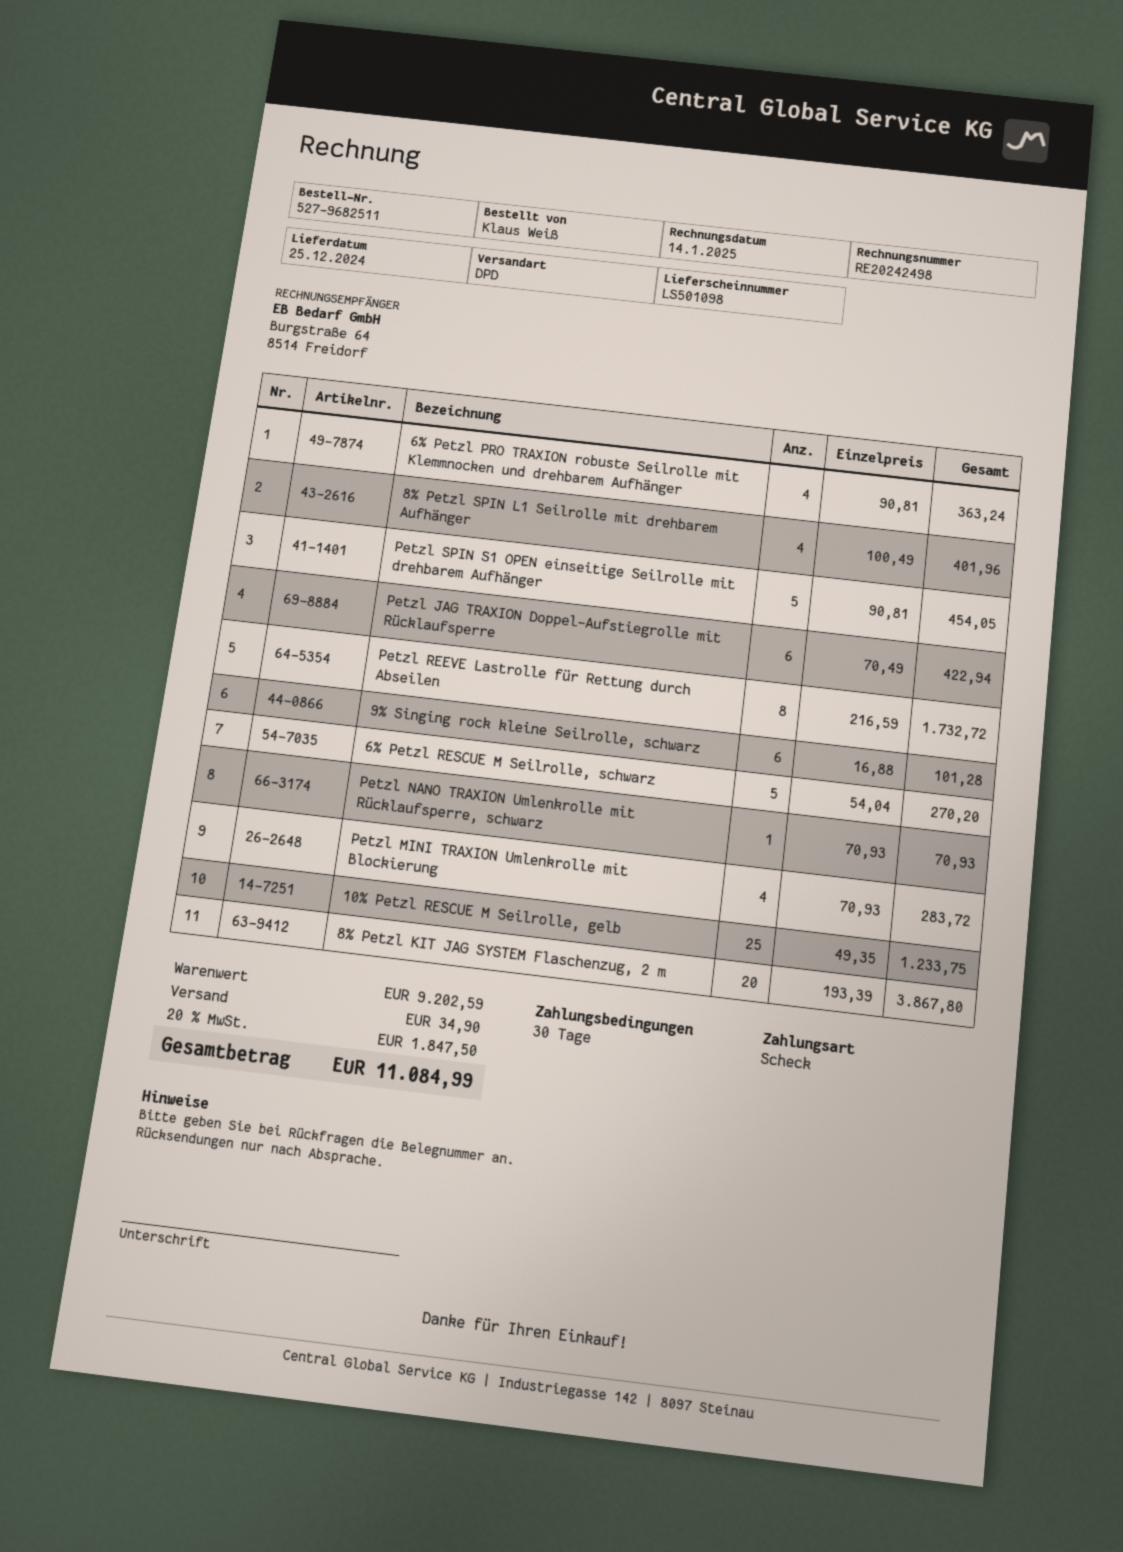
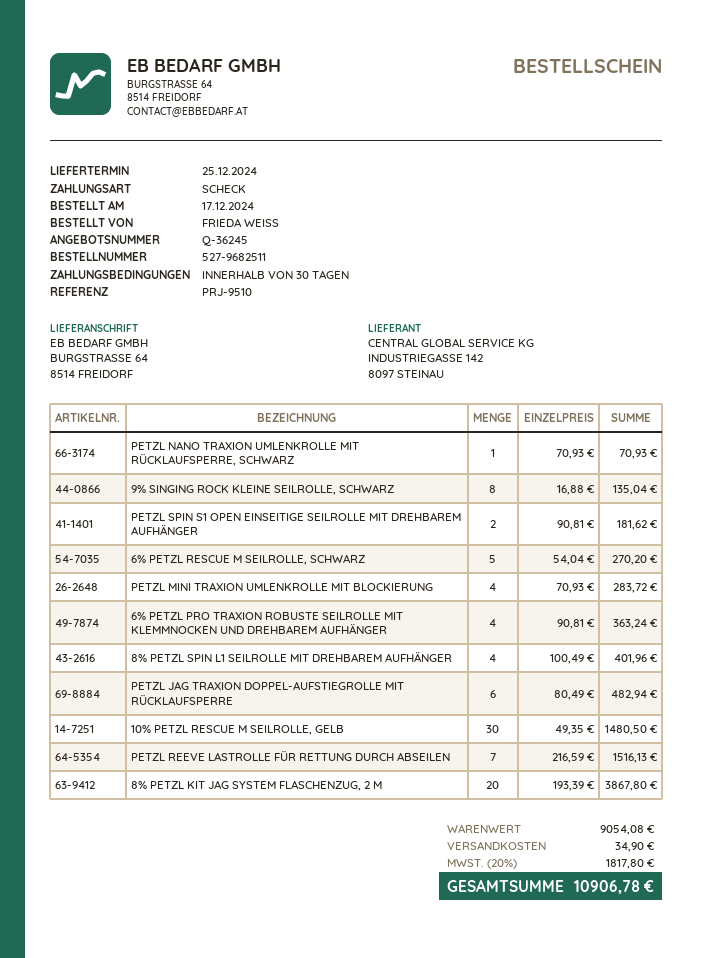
ordered by: Klaus Weiß -> FRIEDA WEISS
Petzl SPIN S1 OPEN einseitige Seilrolle mit drehbarem Aufhänger: 5 x 90.81 = 454.05 -> 2 x 90.81 = 181.62
Petzl JAG TRAXION Doppel-Aufstiegrolle mit Rücklaufsperre: 6 x 70.49 = 422.94 -> 6 x 80.49 = 482.94
Petzl REEVE Lastrolle für Rettung durch Abseilen: 8 x 216.59 = 1732.72 -> 7 x 216.59 = 1516.13
9% Singing rock kleine Seilrolle, schwarz: 6 x 16.88 = 101.28 -> 8 x 16.88 = 135.04
10% Petzl RESCUE M Seilrolle, gelb: 25 x 49.35 = 1233.75 -> 30 x 49.35 = 1480.50
subtotal: 9202.59 -> 9054.08
tax: 20% = 1847.50 -> 20% = 1817.80
total: 11084.99 -> 10906.78

